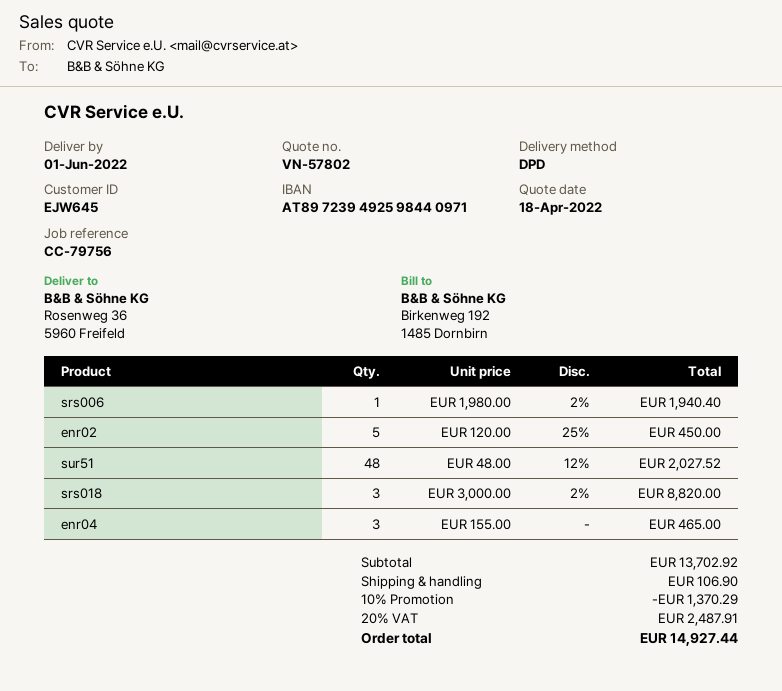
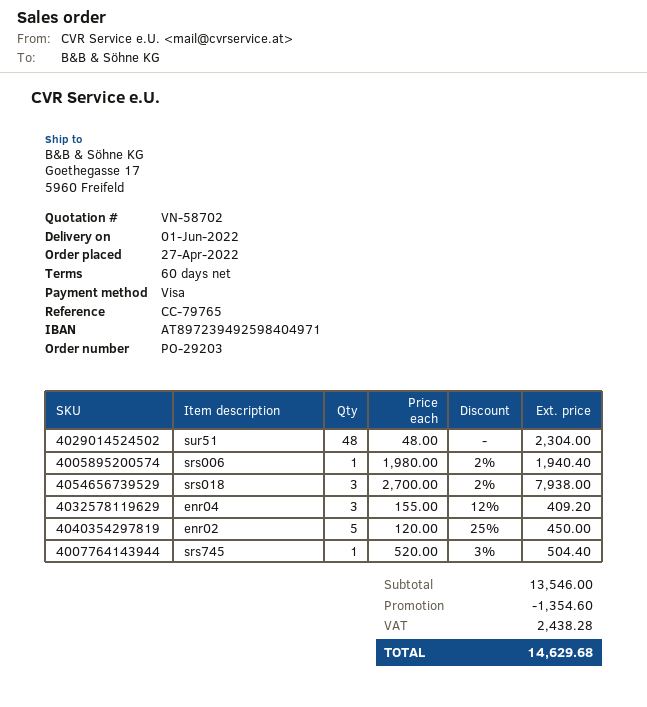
quote number: VN-57802 -> VN-58702
reference: CC-79756 -> CC-79765
bank account: AT897239492598440971 -> AT897239492598404971
ship to: Rosenweg 36, 5960 Freifeld -> Goethegasse 17, 5960 Freifeld
sur51: 48 x 48.00 - 12% = 2027.52 -> 48 x 48.00 = 2304.00
srs018: 3 x 3000.00 - 2% = 8820.00 -> 3 x 2700.00 - 2% = 7938.00
enr04: 3 x 155.00 = 465.00 -> 3 x 155.00 - 12% = 409.20
srs745: none -> 1 x 520.00 - 3% = 504.40
subtotal: 13702.92 -> 13546.00
discount: 1370.29 -> 1354.60
shipping: 106.90 -> none
tax: 2487.91 -> 2438.28
total: 14927.44 -> 14629.68

